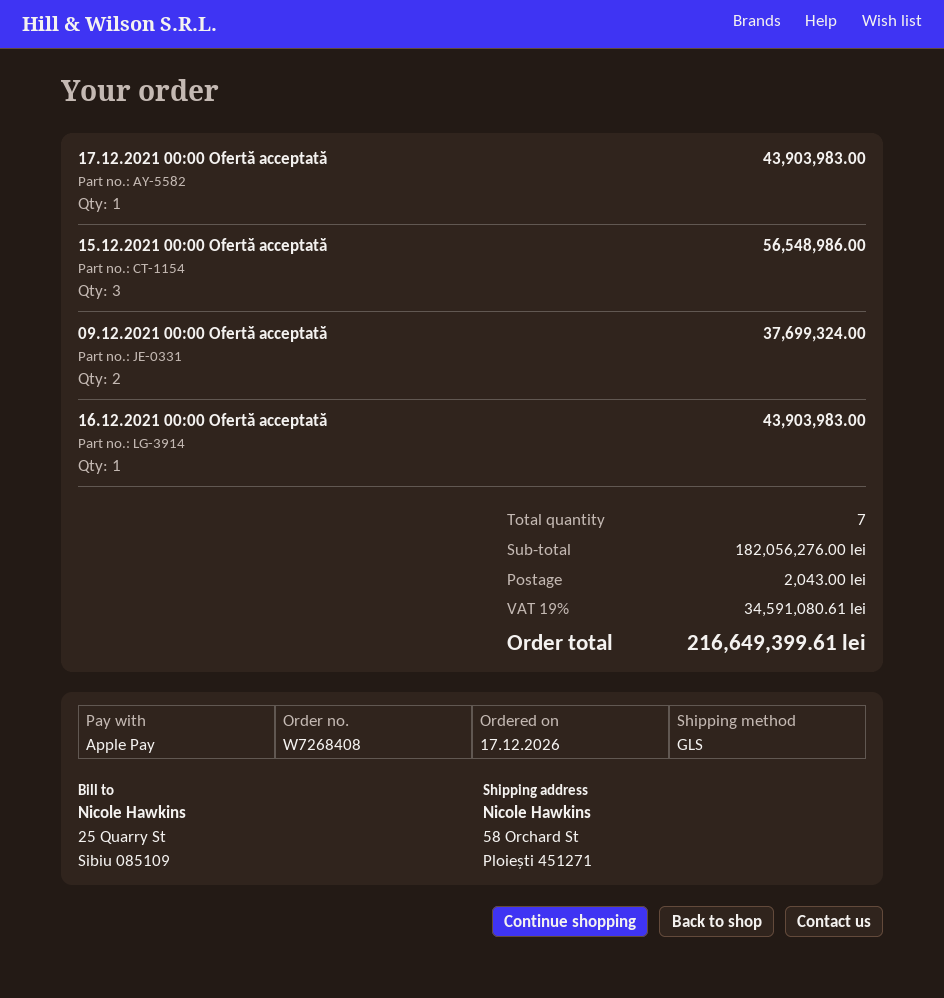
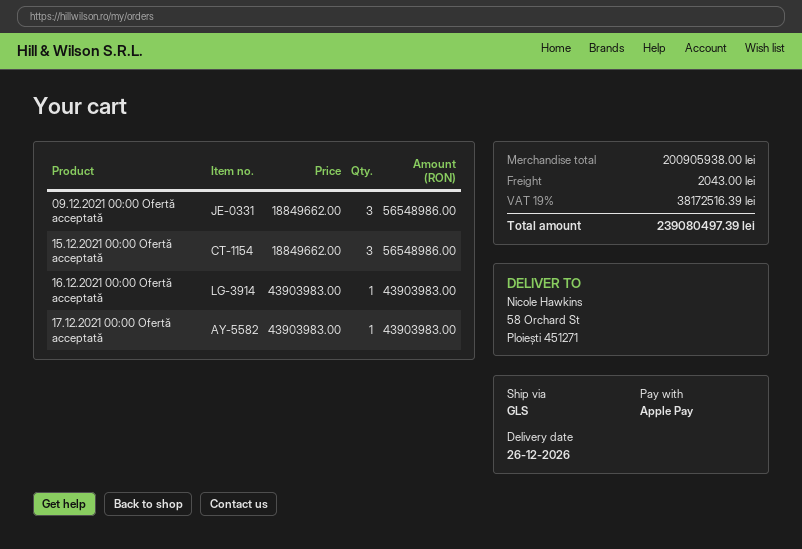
09.12.2021 00:00 Ofertă acceptată: 2 for 37699324.00 -> 3 for 56548986.00
subtotal: 182056276.00 -> 200905938.00
tax: 19% = 34591080.61 -> 19% = 38172516.39
total: 216649399.61 -> 239080497.39

